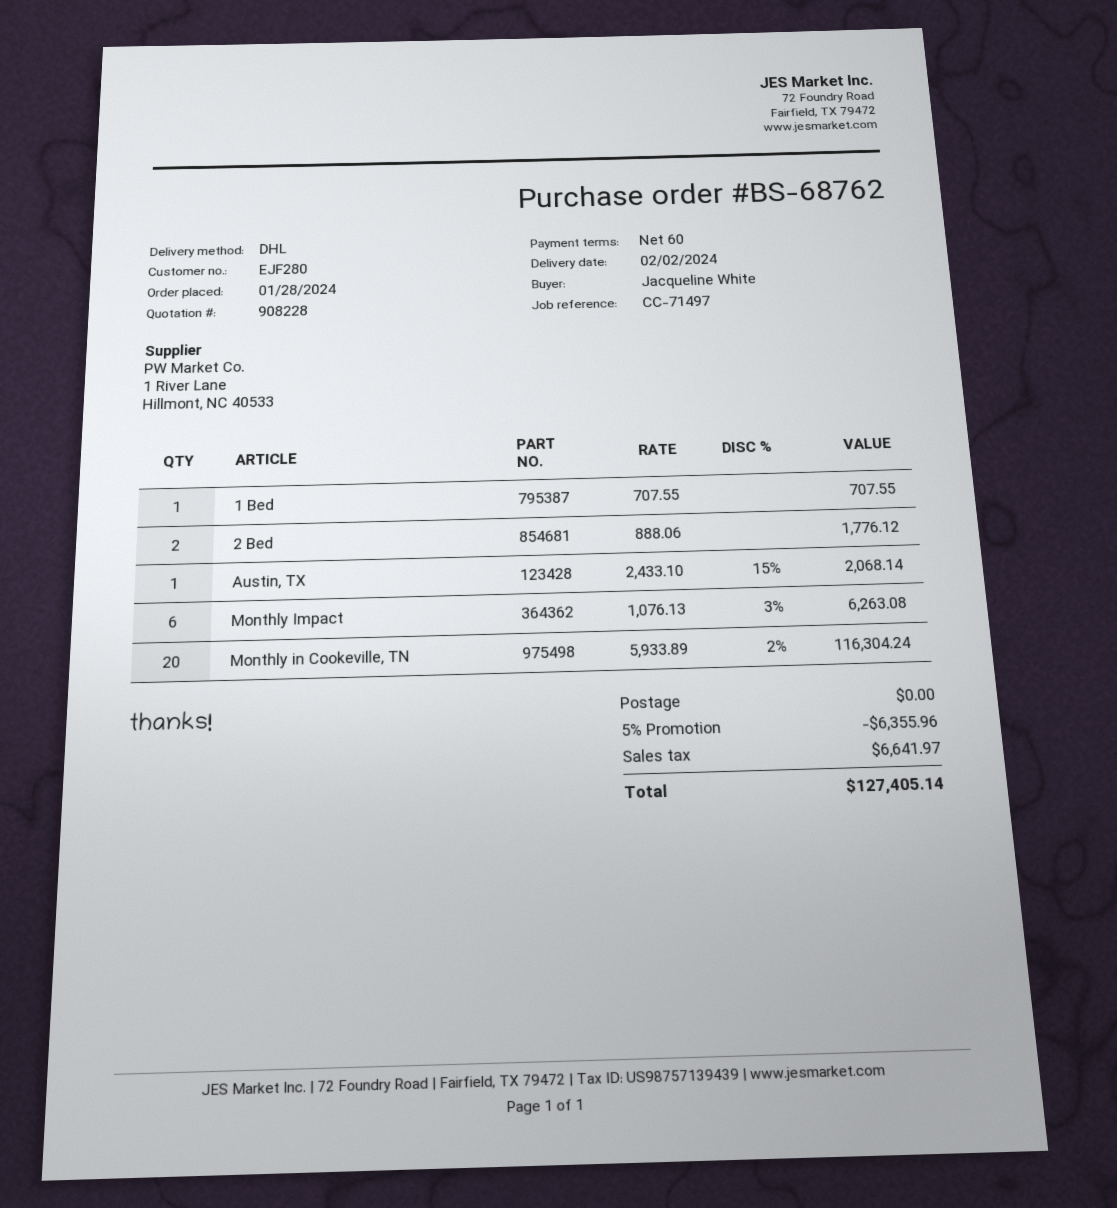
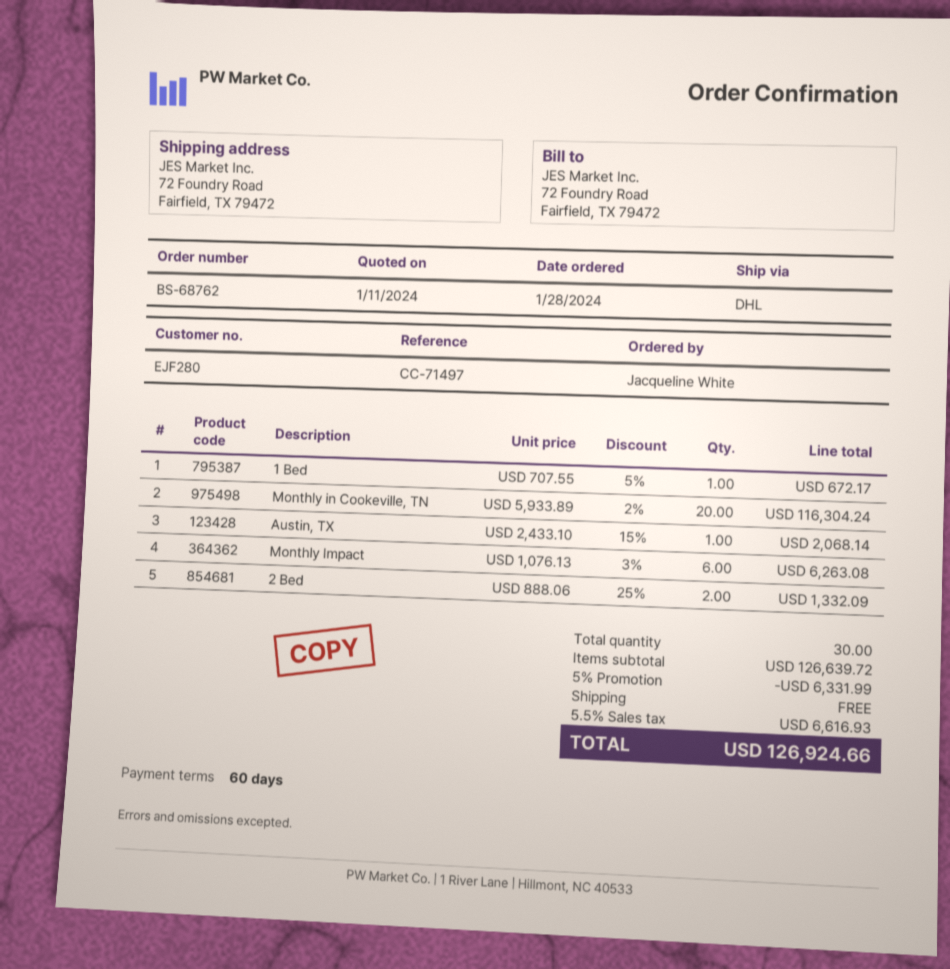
1 Bed: 1 x 707.55 = 707.55 -> 1 x 707.55 - 5% = 672.17
2 Bed: 2 x 888.06 = 1776.12 -> 2 x 888.06 - 25% = 1332.09
discount: 5% = 6355.96 -> 5% = 6331.99
tax: 6641.97 -> 6616.93
total: 127405.14 -> 126924.66

